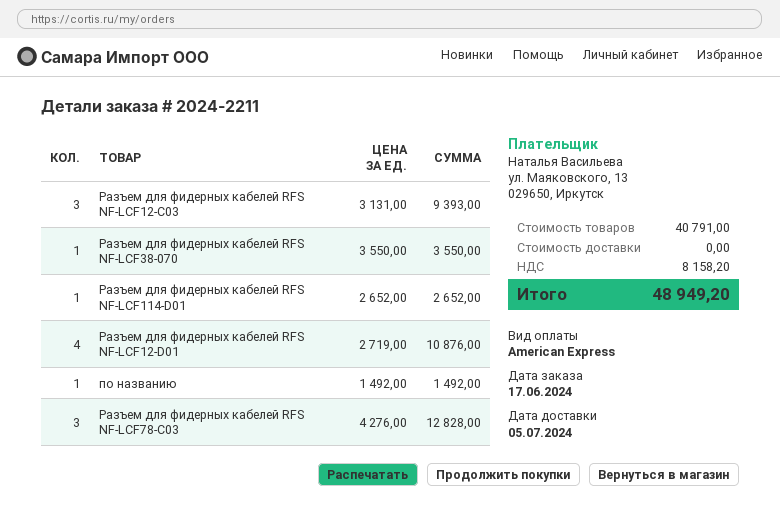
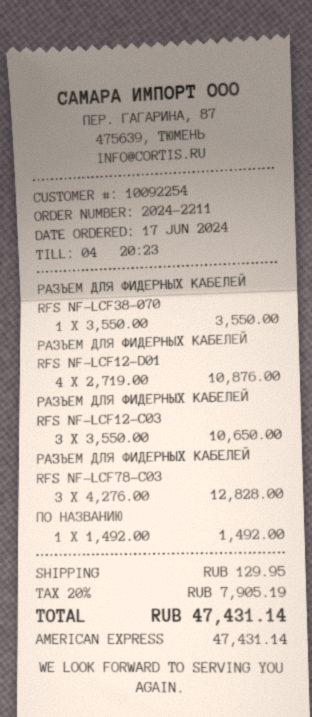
Разъем для фидерных кабелей RFS NF-LCF12-C03: 3 x 3131.00 = 9393.00 -> 3 x 3550.00 = 10650.00
Разъем для фидерных кабелей RFS NF-LCF114-D01: 1 x 2652.00 = 2652.00 -> none
shipping: 0.00 -> 129.95
tax: 8158.20 -> 7905.19
total: 48949.20 -> 47431.14

